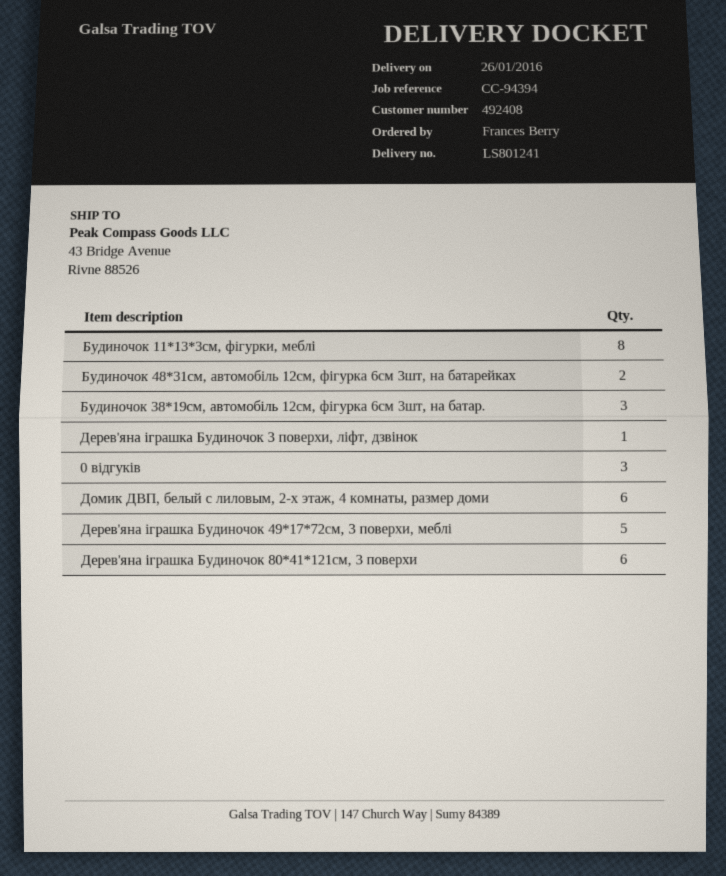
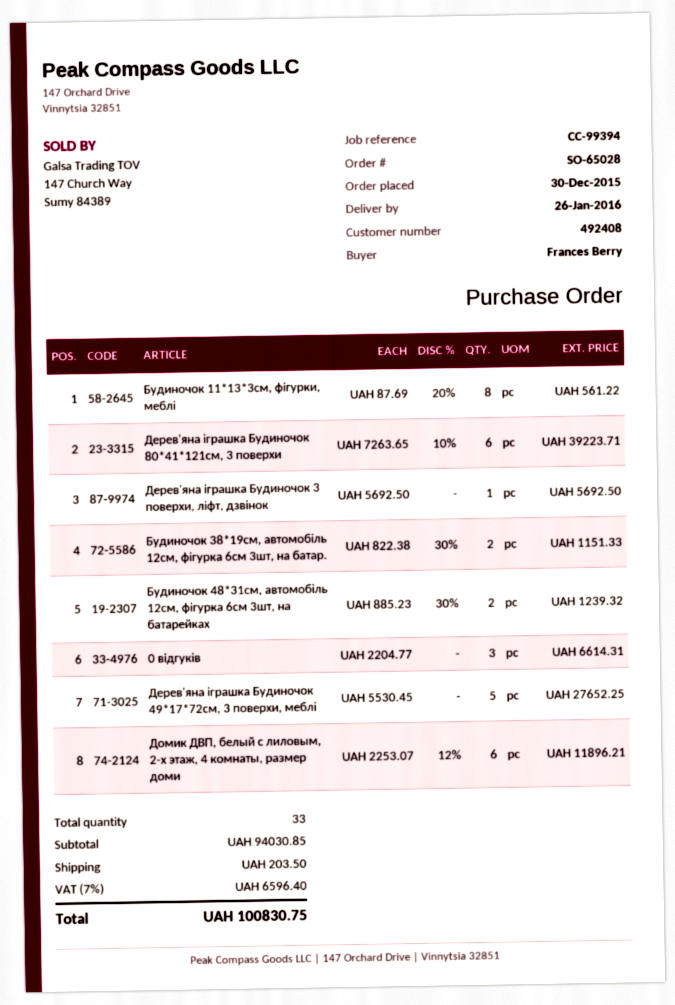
reference: CC-94394 -> CC-99394
Будиночок 38*19см, автомобіль 12см, фігурка 6см 3шт, на батар.: 3 -> 2

